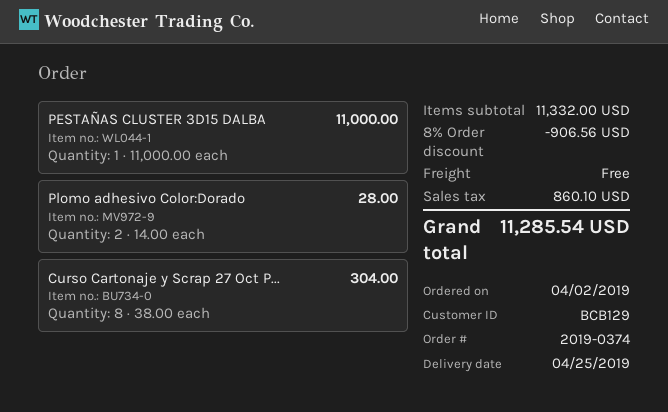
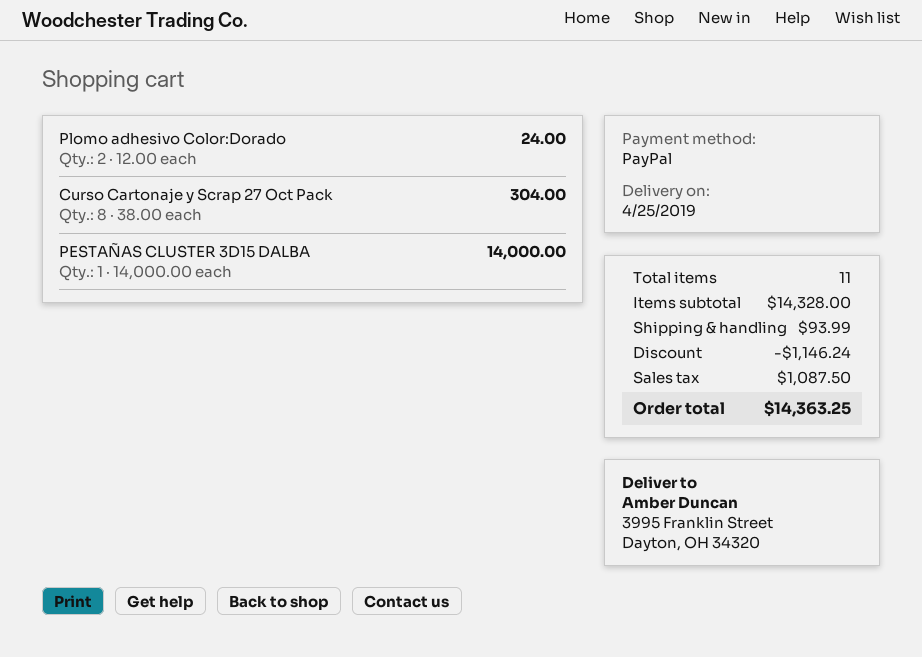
PESTAÑAS CLUSTER 3D15 DALBA: 1 x 11000.00 = 11000.00 -> 1 x 14000.00 = 14000.00
Plomo adhesivo Color:Dorado: 2 x 14.00 = 28.00 -> 2 x 12.00 = 24.00
subtotal: 11332.00 -> 14328.00
discount: 906.56 -> 1146.24
shipping: 0.00 -> 93.99
tax: 860.10 -> 1087.50
total: 11285.54 -> 14363.25

